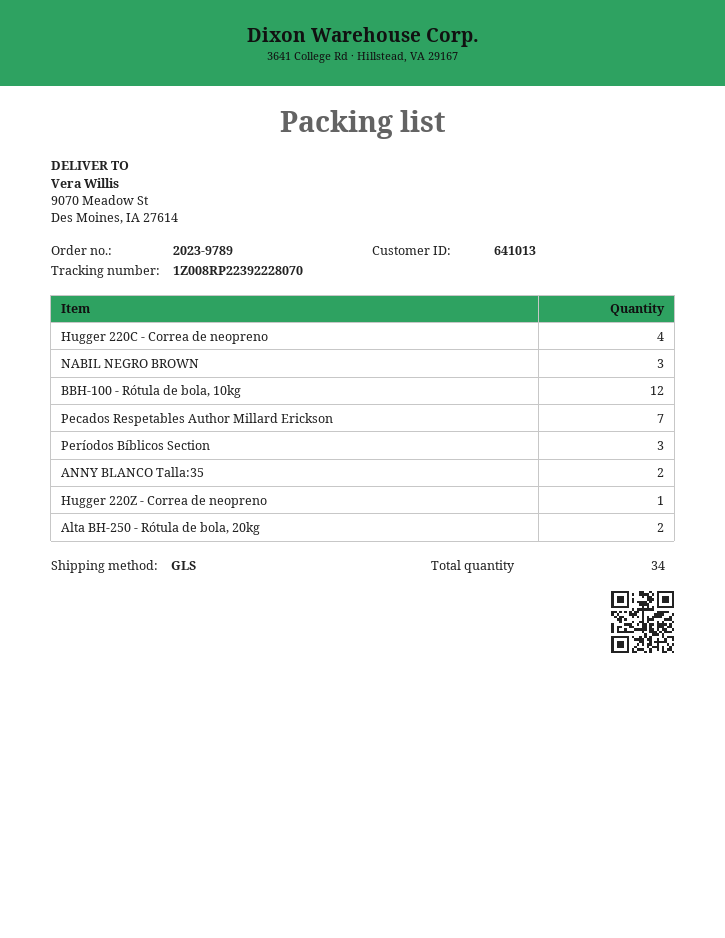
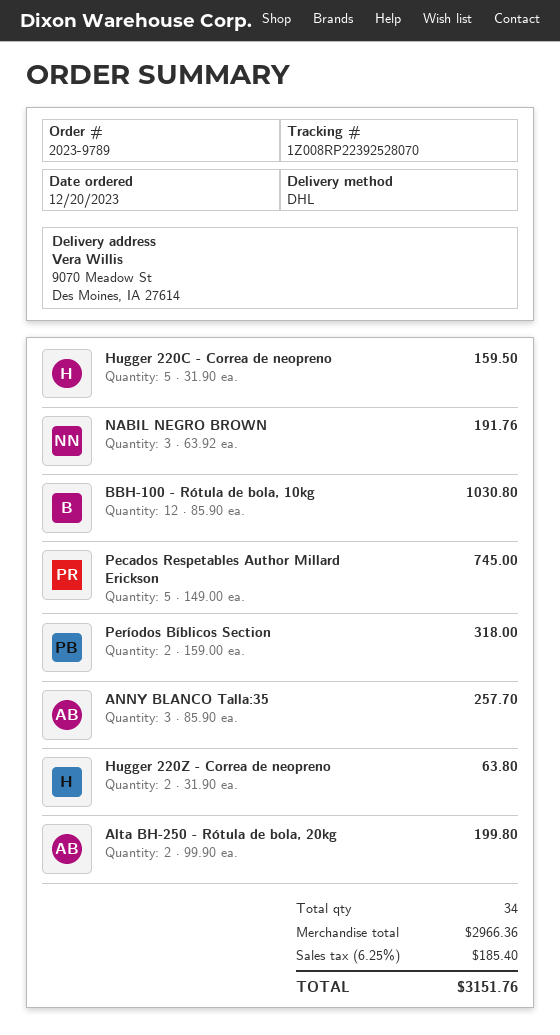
shipping method: GLS -> DHL
tracking number: 1Z008RP22392228070 -> 1Z008RP22392528070
Hugger 220C - Correa de neopreno: 4 -> 5
Pecados Respetables Author Millard Erickson: 7 -> 5
Períodos Bíblicos Section: 3 -> 2
ANNY BLANCO Talla:35: 2 -> 3
Hugger 220Z - Correa de neopreno: 1 -> 2

